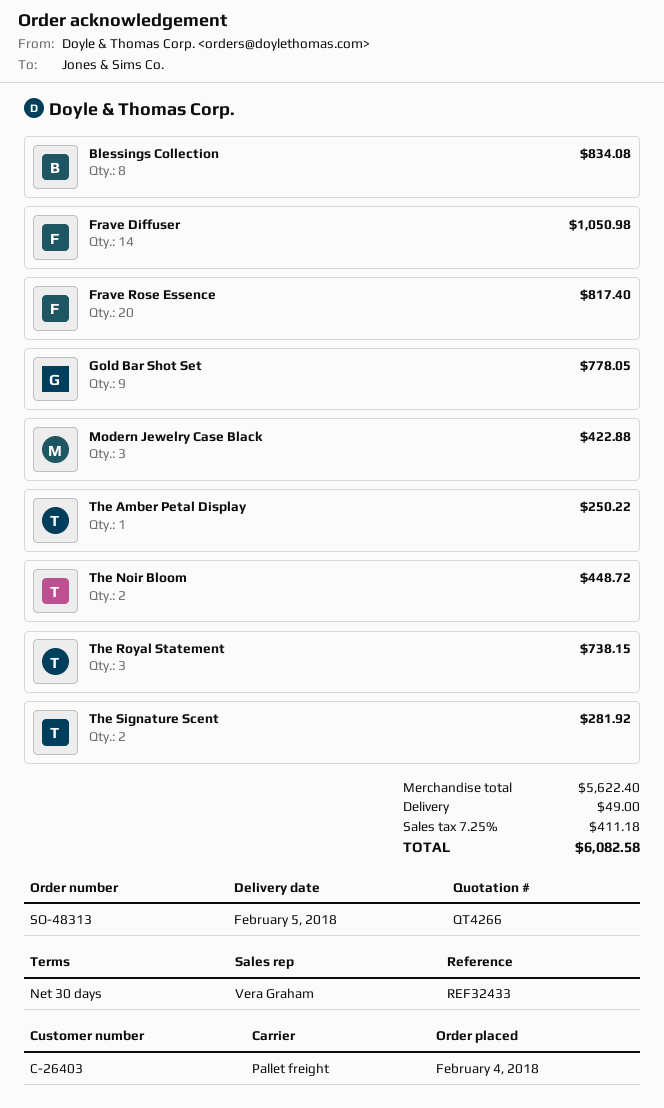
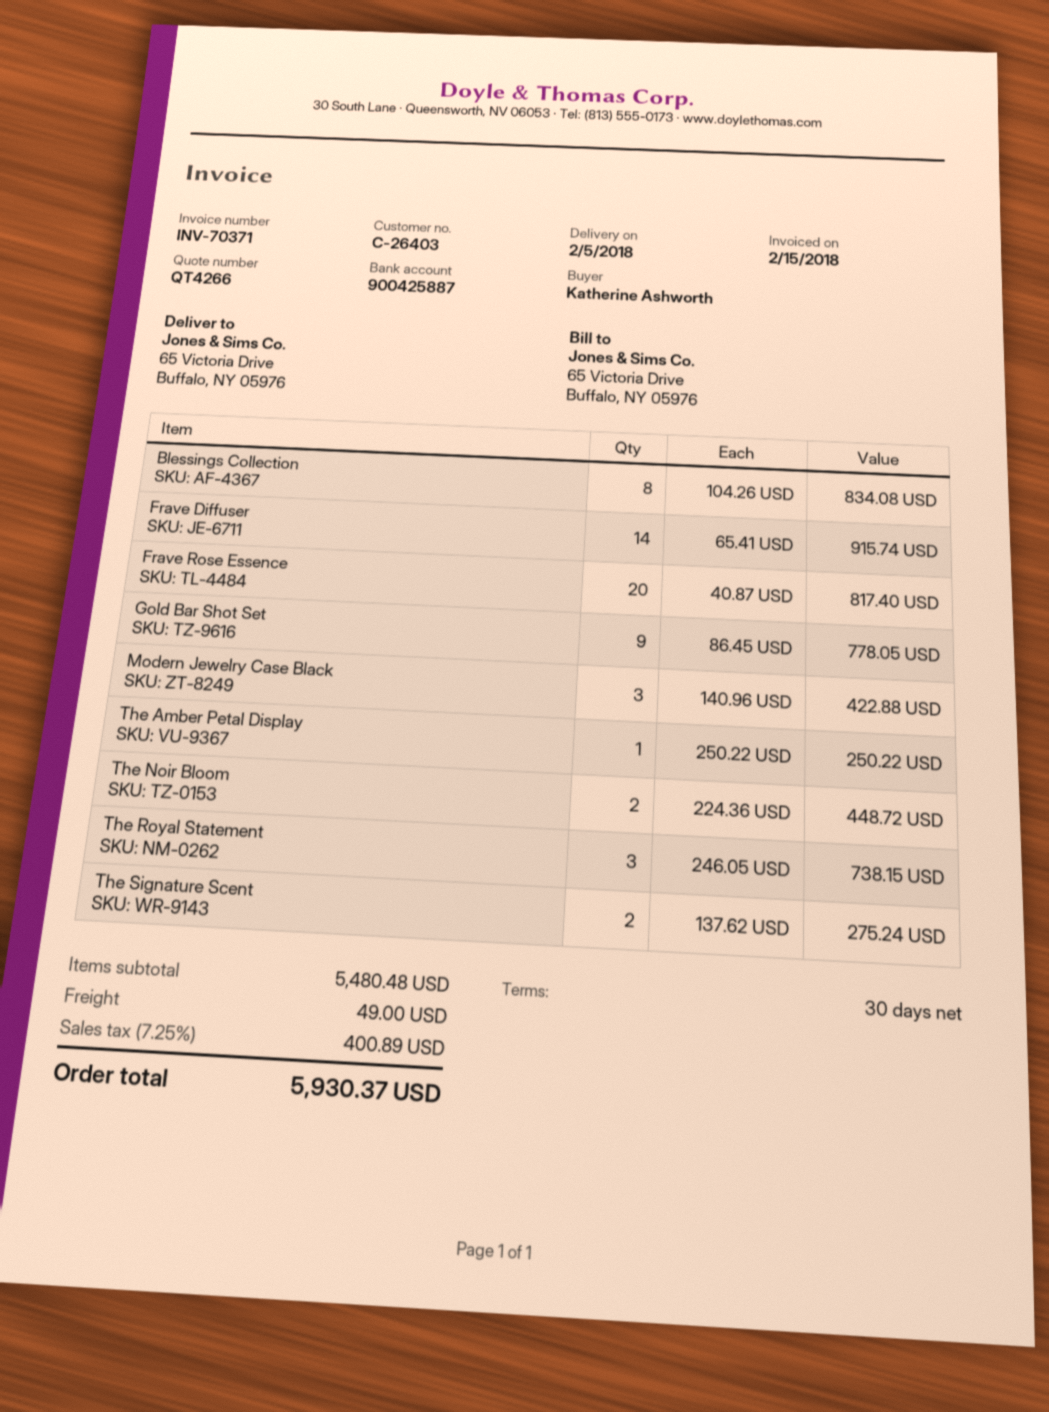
Frave Diffuser: 14 for 1050.98 -> 14 for 915.74
The Signature Scent: 2 for 281.92 -> 2 for 275.24
subtotal: 5622.40 -> 5480.48
tax: 7.25% = 411.18 -> 7.25% = 400.89
total: 6082.58 -> 5930.37

